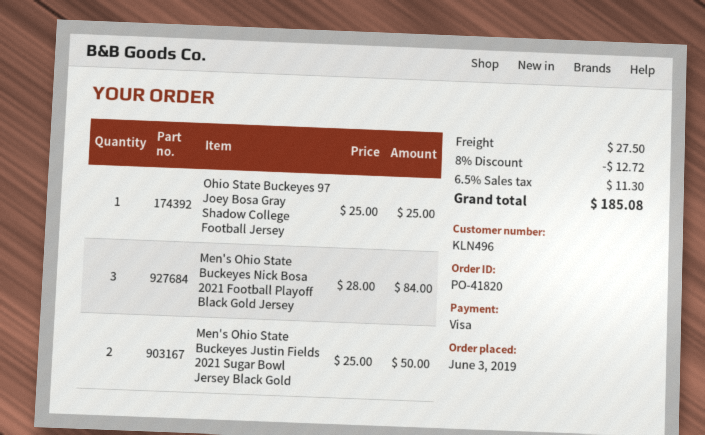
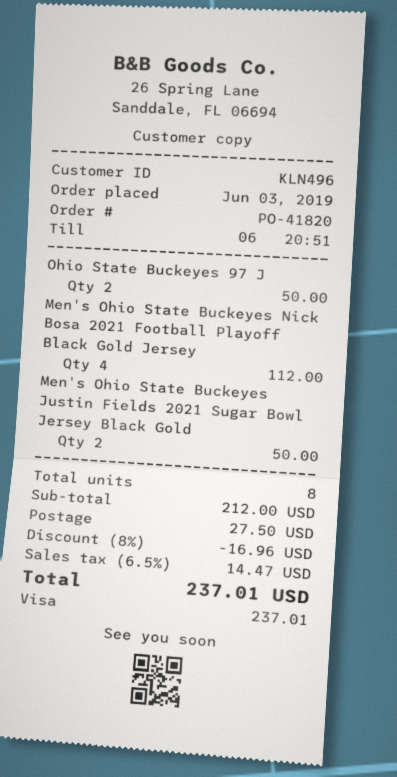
Ohio State Buckeyes 97 Joey Bosa Gray Shadow College Football Jersey: 1 for 25.00 -> 2 for 50.00
Men's Ohio State Buckeyes Nick Bosa 2021 Football Playoff Black Gold Jersey: 3 for 84.00 -> 4 for 112.00
discount: 8% = 12.72 -> 8% = 16.96
tax: 6.5% = 11.30 -> 6.5% = 14.47
total: 185.08 -> 237.01

